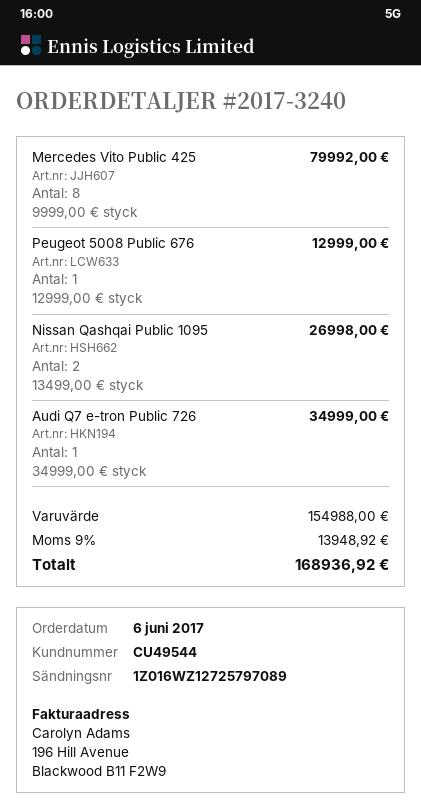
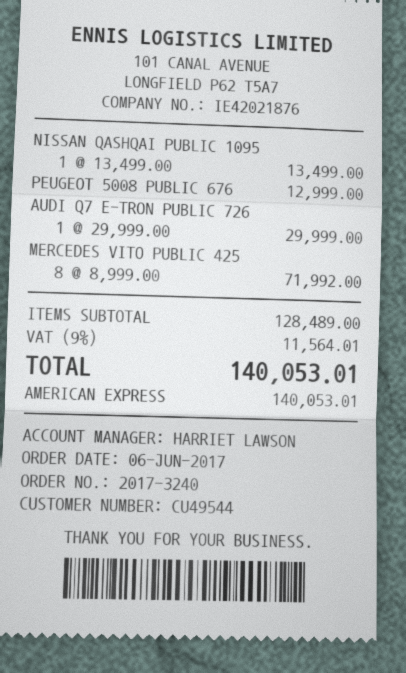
Mercedes Vito Public 425: 8 x 9999.00 = 79992.00 -> 8 x 8999.00 = 71992.00
Nissan Qashqai Public 1095: 2 x 13499.00 = 26998.00 -> 1 x 13499.00 = 13499.00
Audi Q7 e-tron Public 726: 1 x 34999.00 = 34999.00 -> 1 x 29999.00 = 29999.00
subtotal: 154988.00 -> 128489.00
tax: 9% = 13948.92 -> 9% = 11564.01
total: 168936.92 -> 140053.01

